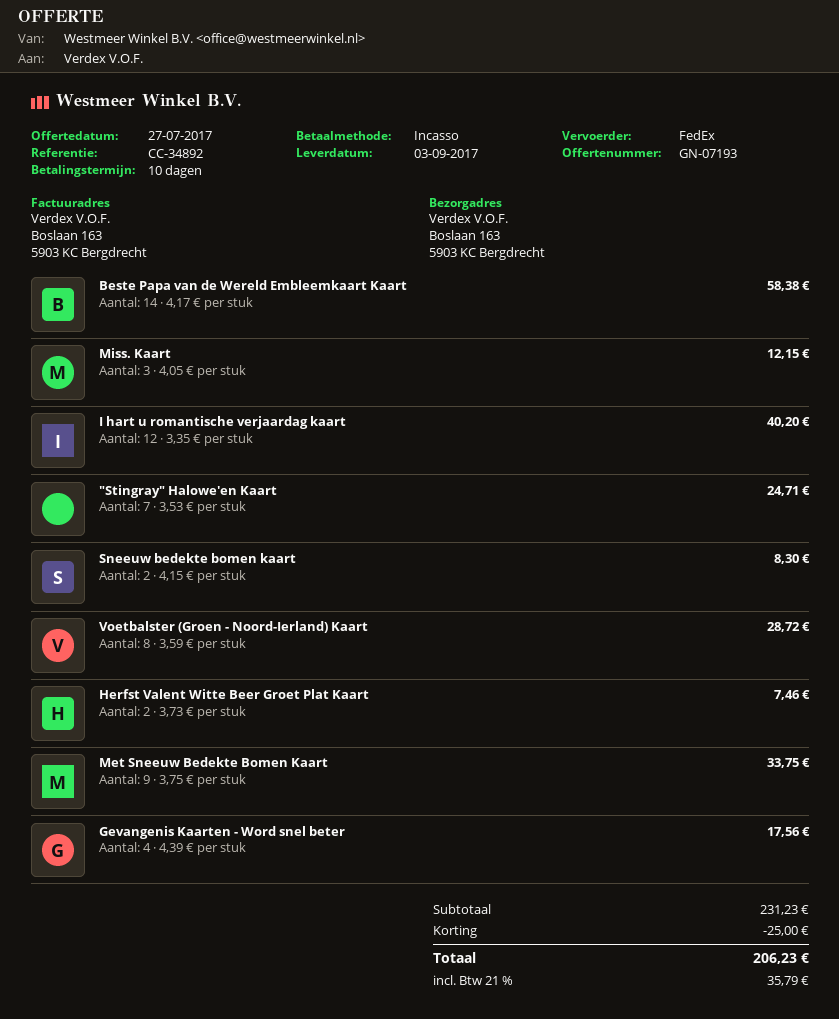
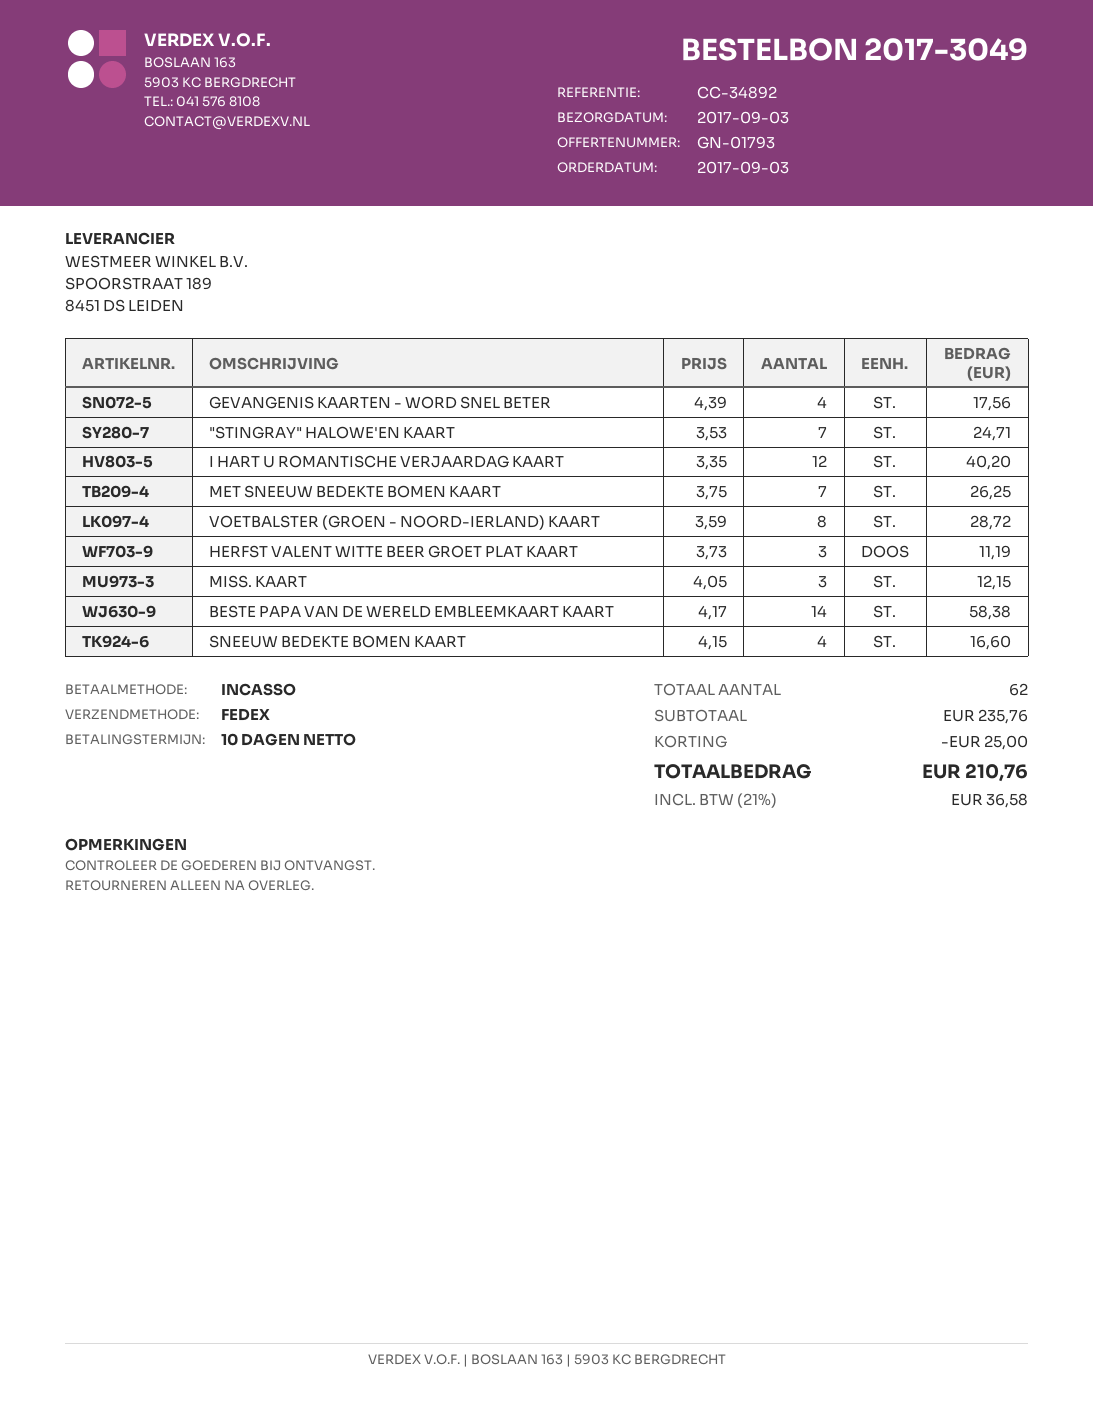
quote number: GN-07193 -> GN-01793
Sneeuw bedekte bomen kaart: 2 x 4.15 = 8.30 -> 4 x 4.15 = 16.60
Herfst Valent Witte Beer Groet Plat Kaart: 2 x 3.73 = 7.46 -> 3 x 3.73 = 11.19
Met Sneeuw Bedekte Bomen Kaart: 9 x 3.75 = 33.75 -> 7 x 3.75 = 26.25
subtotal: 231.23 -> 235.76
tax: 21% = 35.79 -> 21% = 36.58
total: 206.23 -> 210.76

